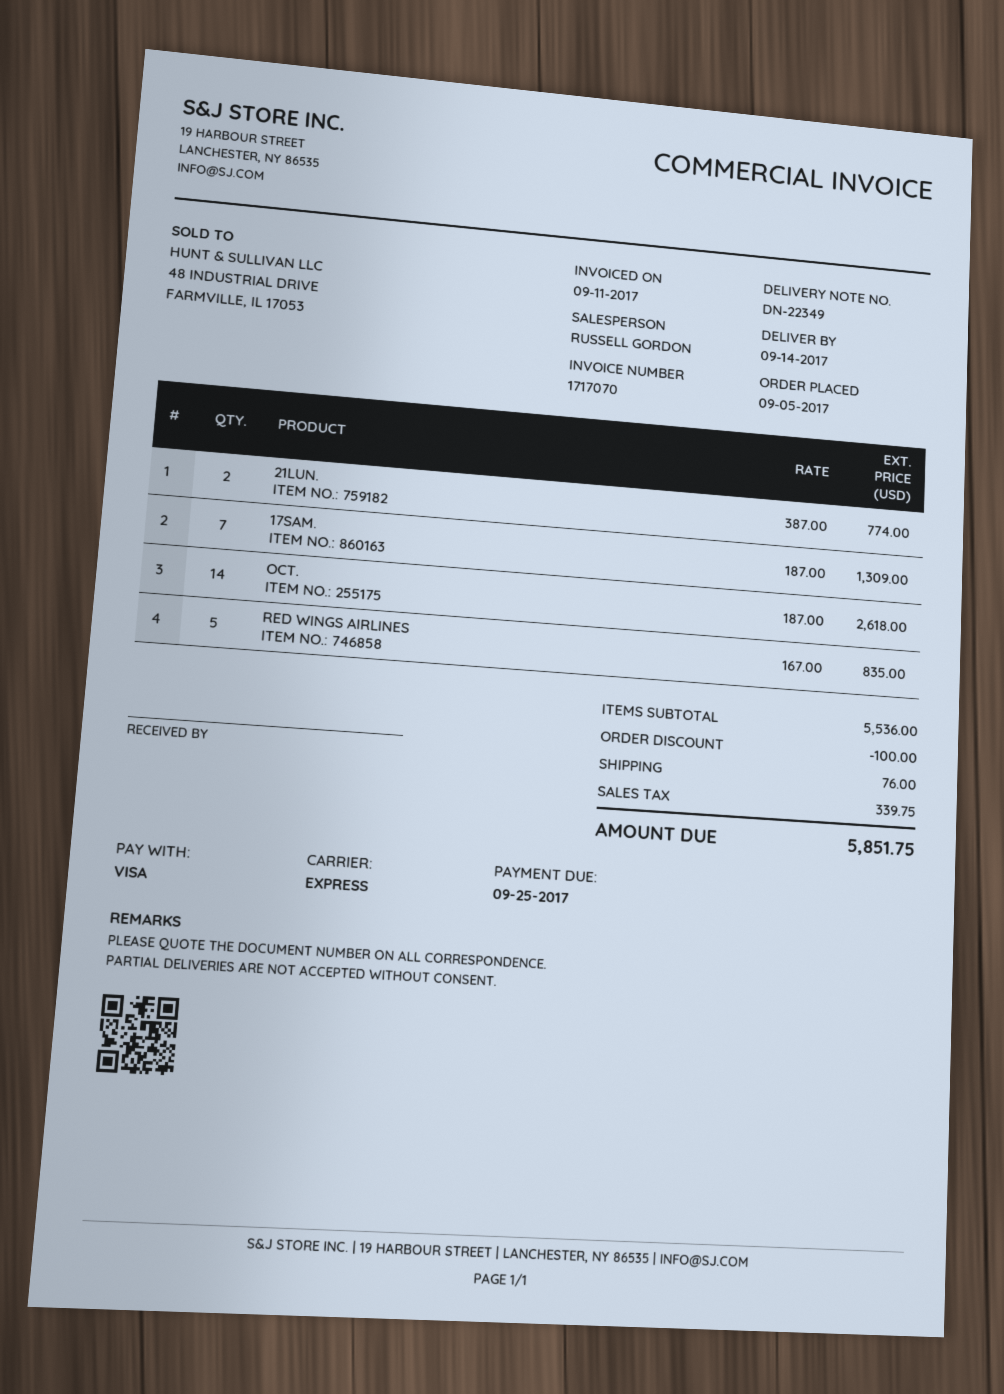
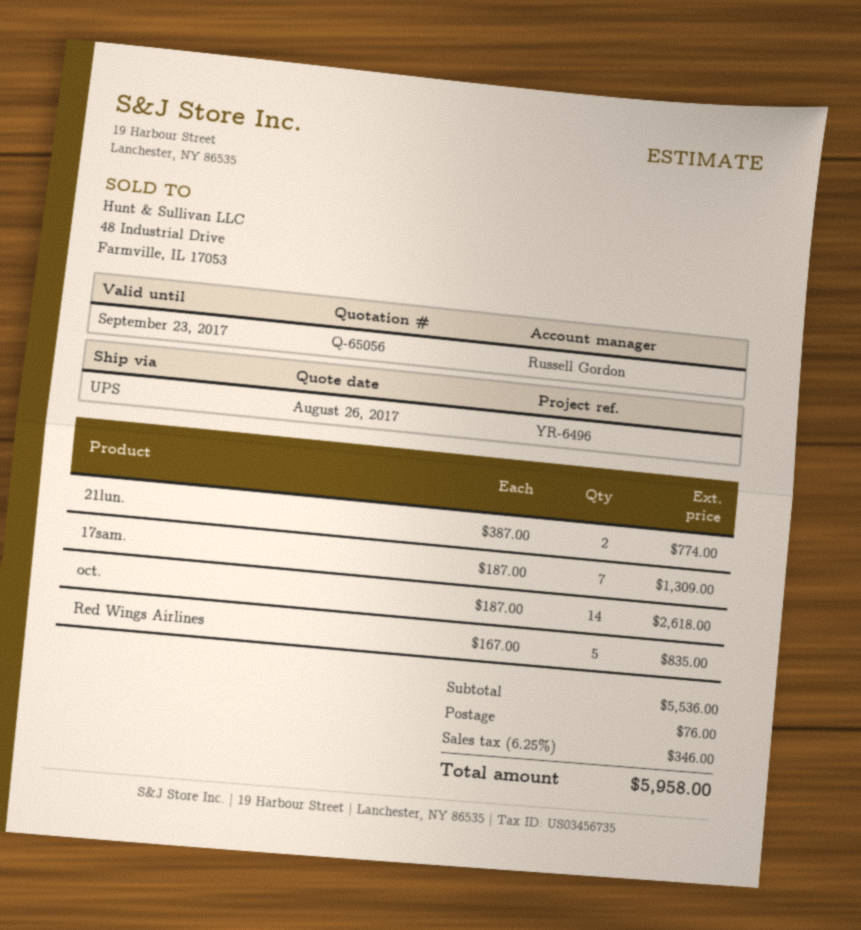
shipping method: express -> UPS
discount: 100.00 -> none
tax: 339.75 -> 346.00
total: 5851.75 -> 5958.00

